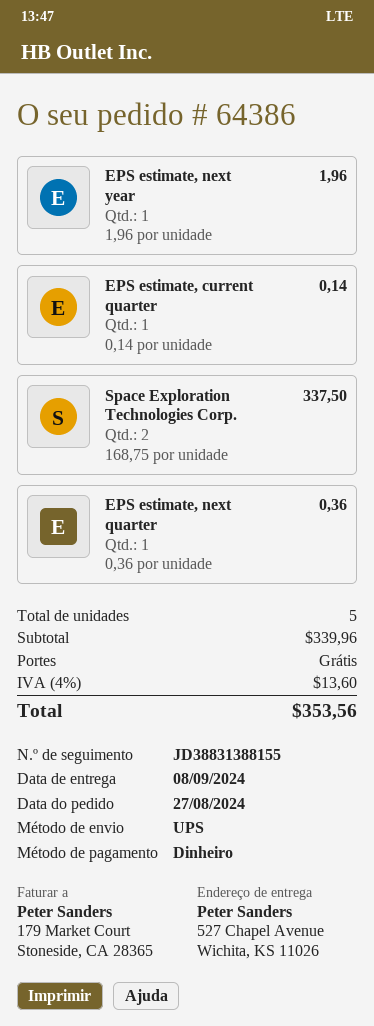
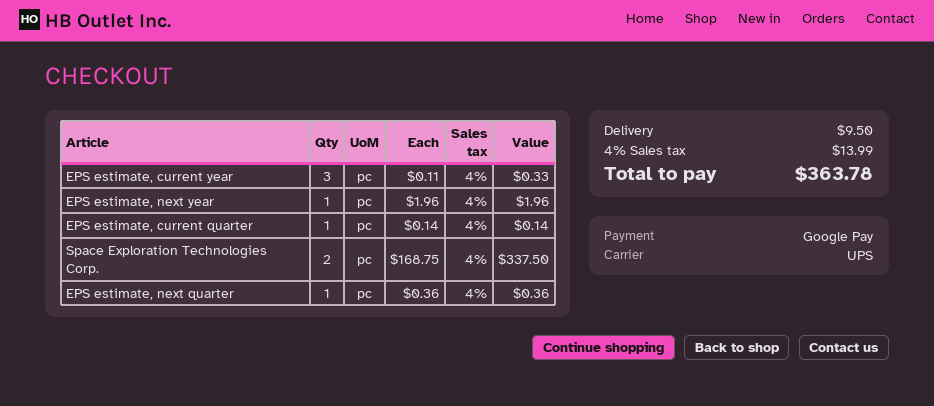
payment method: cash -> Google Pay
EPS estimate, current year: none -> 3 x 0.11 = 0.33
shipping: 0.00 -> 9.50
tax: 4% = 13.60 -> 4% = 13.99
total: 353.56 -> 363.78

